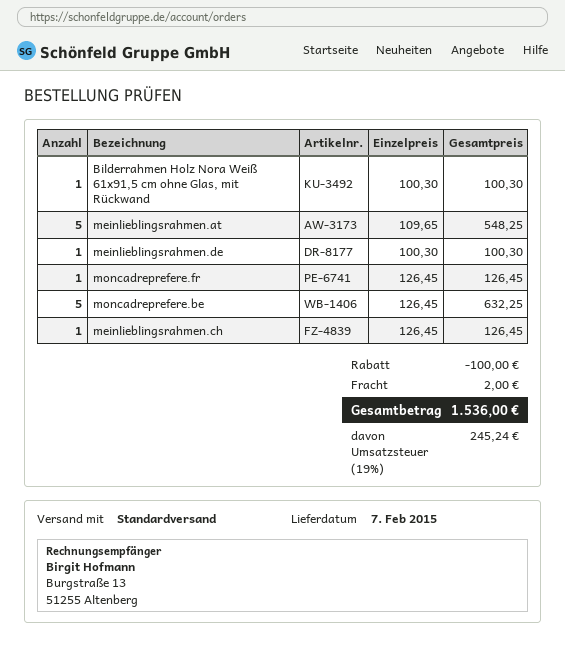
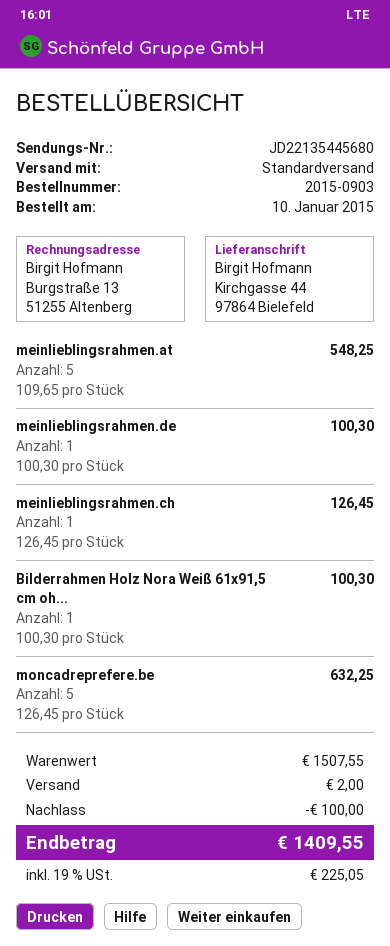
moncadreprefere.fr: 1 x 126.45 = 126.45 -> none
tax: 19% = 245.24 -> 19% = 225.05
total: 1536.00 -> 1409.55

